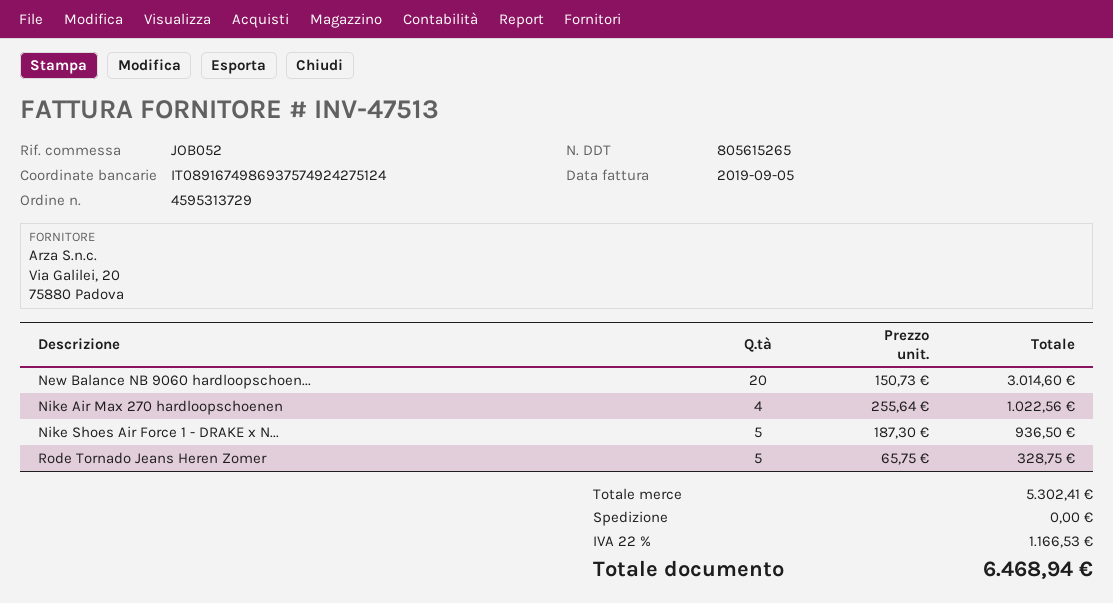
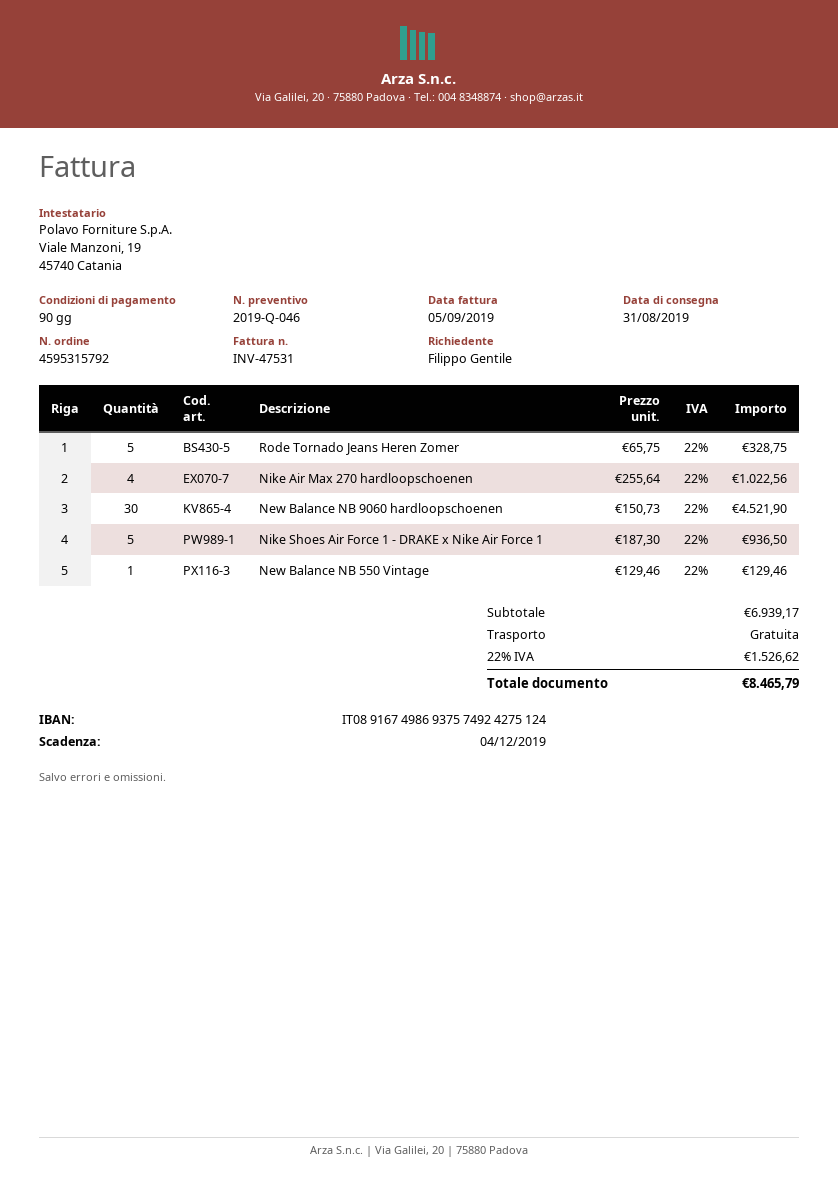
order number: 4595313729 -> 4595315792
invoice number: INV-47513 -> INV-47531
New Balance NB 9060 hardloopschoen...: 20 x 150.73 = 3014.60 -> 30 x 150.73 = 4521.90
New Balance NB 550 Vintage: none -> 1 x 129.46 = 129.46
subtotal: 5302.41 -> 6939.17
tax: 22% = 1166.53 -> 22% = 1526.62
total: 6468.94 -> 8465.79

